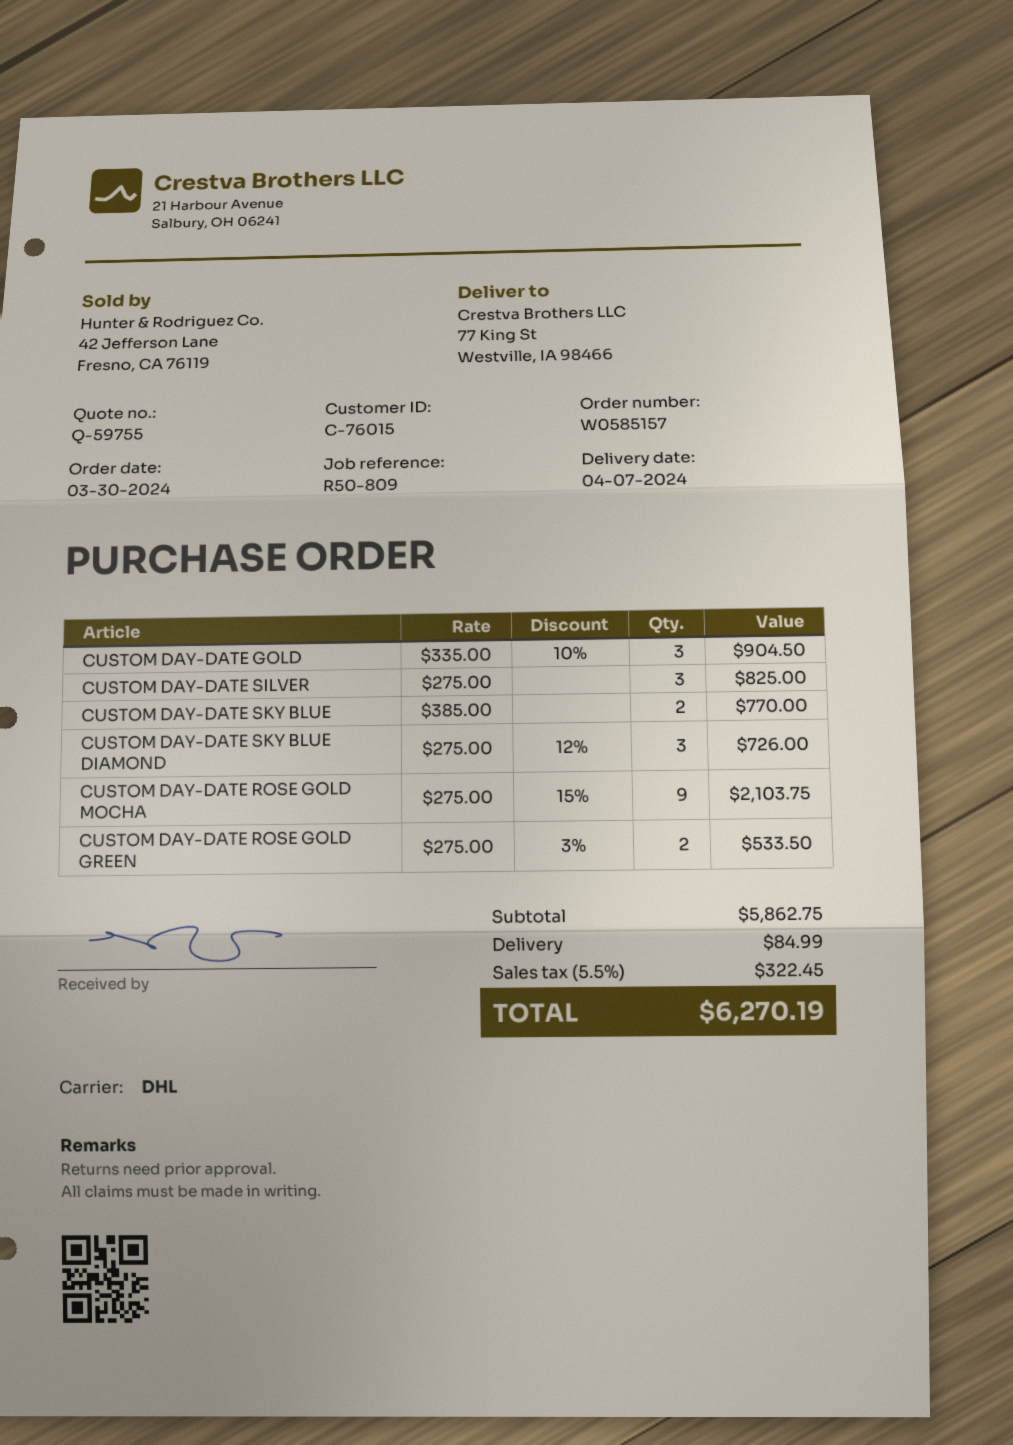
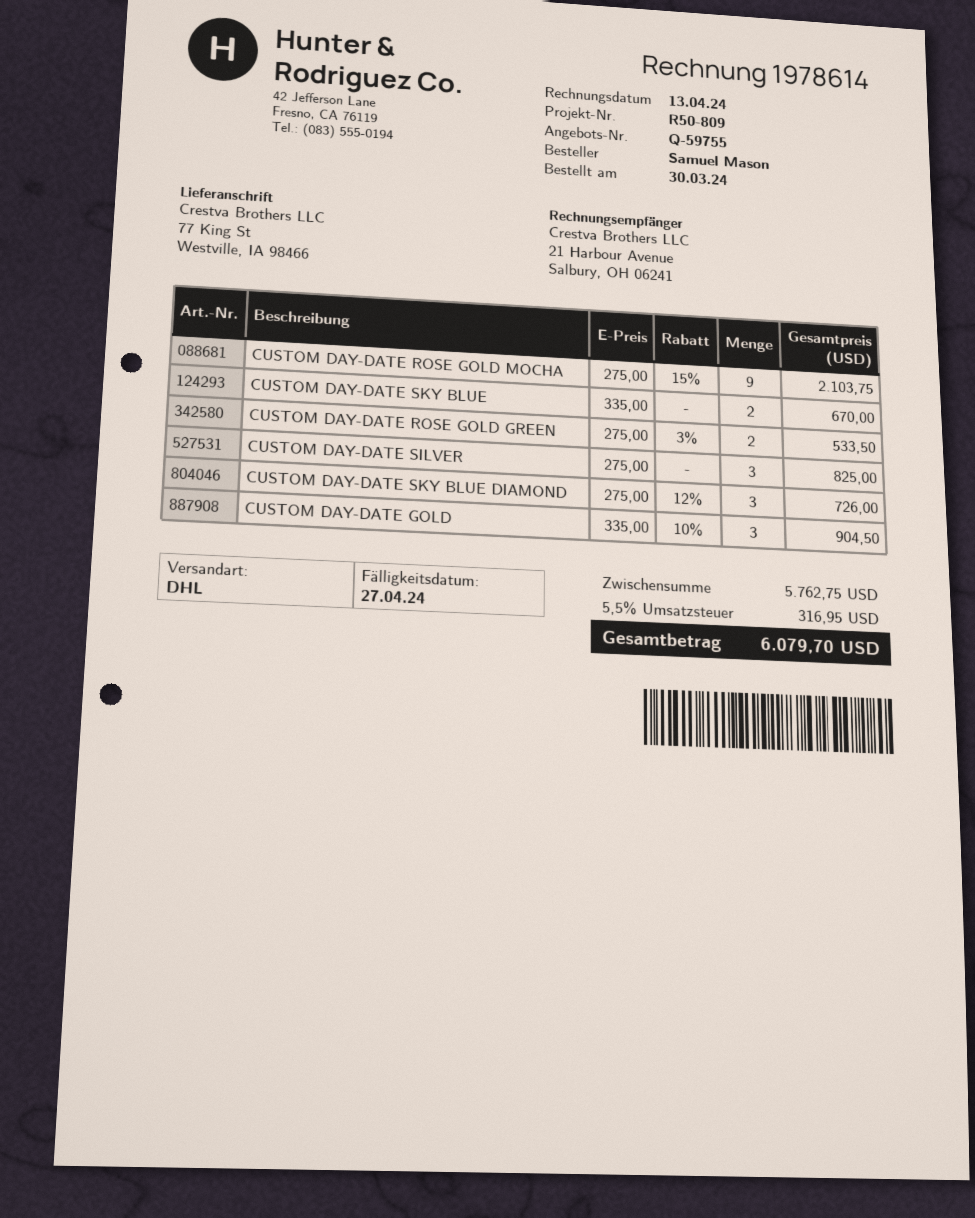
CUSTOM DAY-DATE SKY BLUE: 2 x 385.00 = 770.00 -> 2 x 335.00 = 670.00
subtotal: 5862.75 -> 5762.75
shipping: 84.99 -> none
tax: 5.5% = 322.45 -> 5.5% = 316.95
total: 6270.19 -> 6079.70

